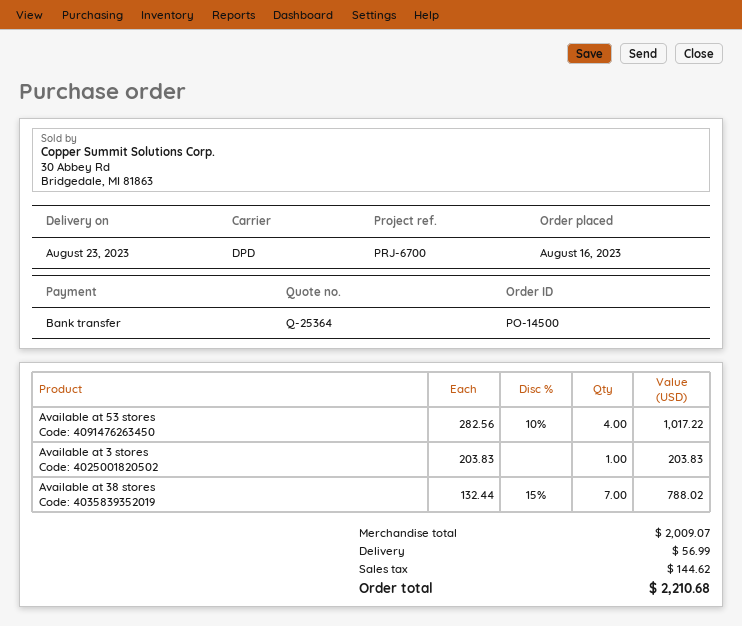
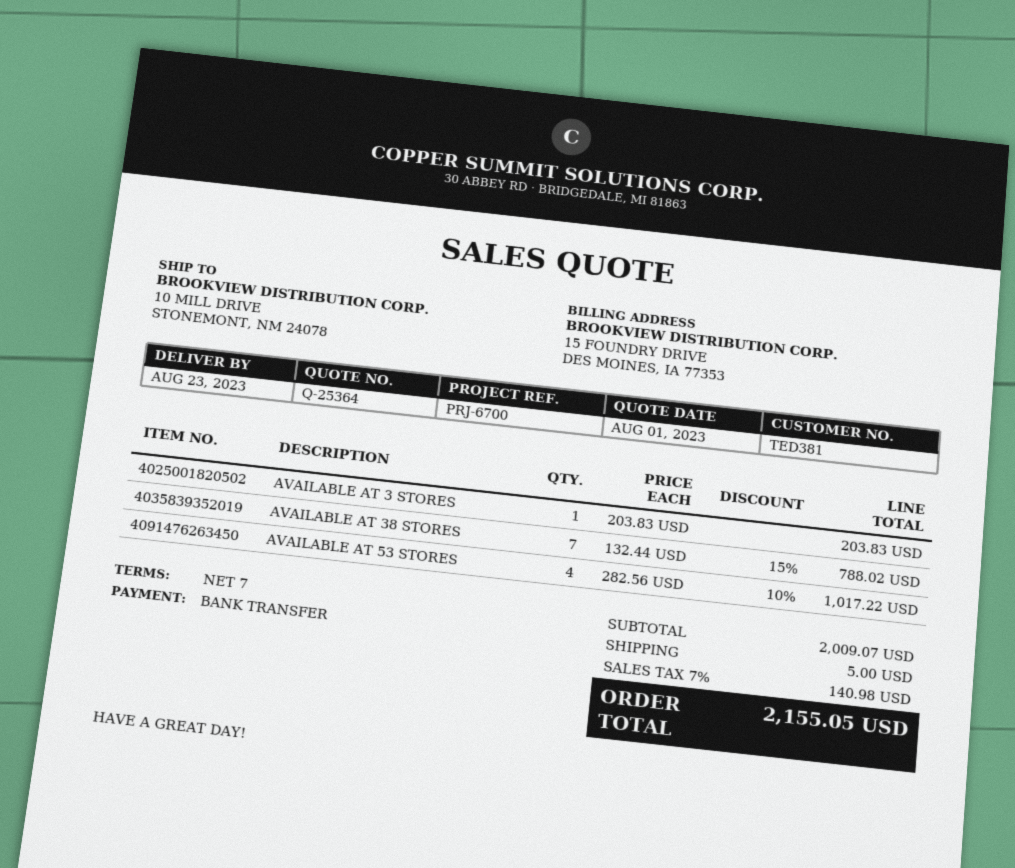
shipping: 56.99 -> 5.00
tax: 144.62 -> 140.98
total: 2210.68 -> 2155.05

